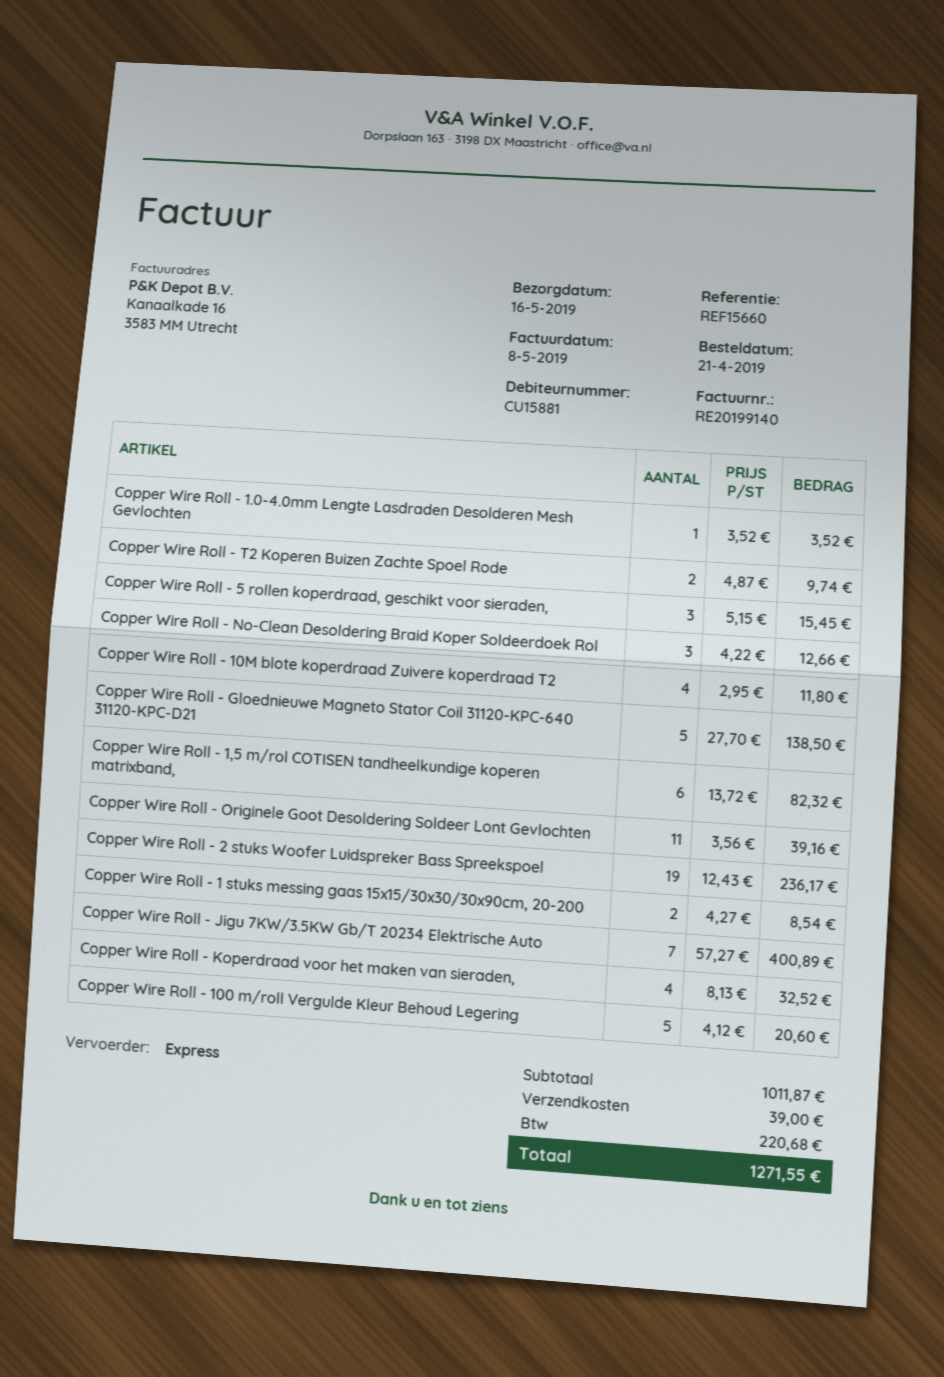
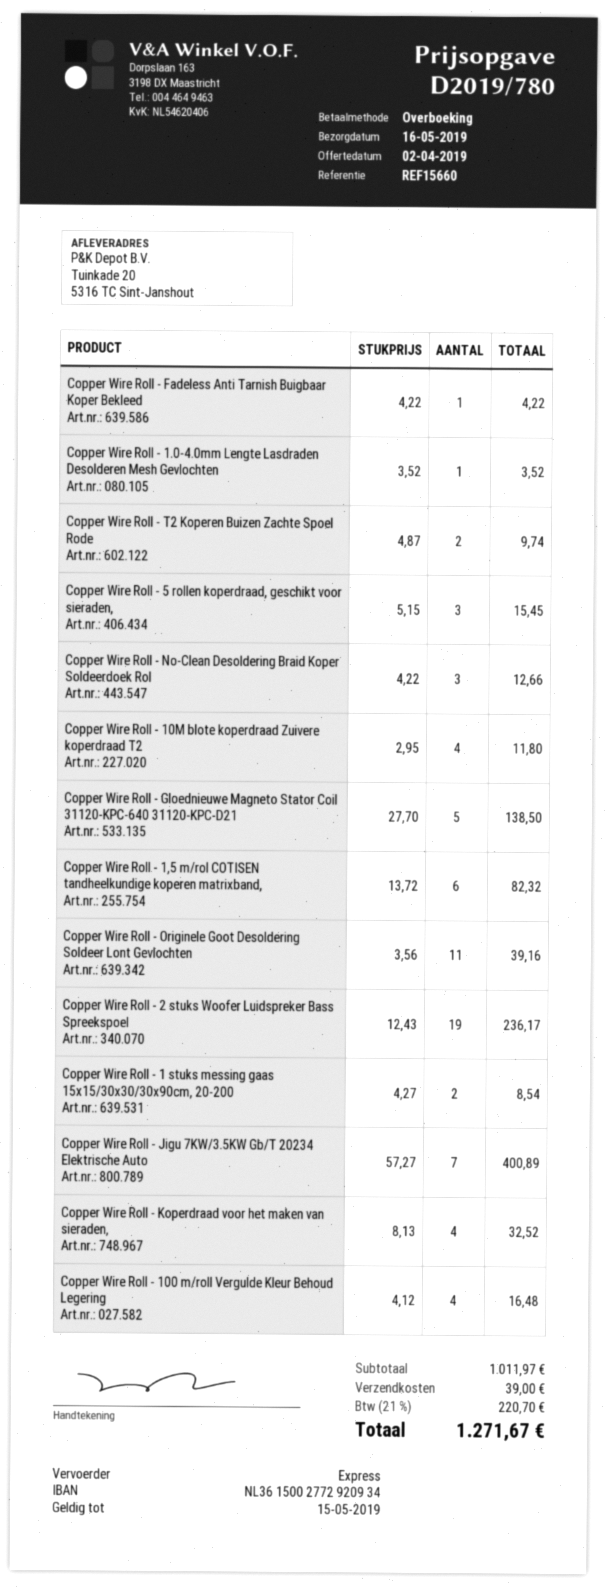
Copper Wire Roll - 100 m/roll Vergulde Kleur Behoud Legering: 5 x 4.12 = 20.60 -> 4 x 4.12 = 16.48
Copper Wire Roll - Fadeless Anti Tarnish Buigbaar Koper Bekleed: none -> 1 x 4.22 = 4.22
subtotal: 1011.87 -> 1011.97
tax: 220.68 -> 220.70
total: 1271.55 -> 1271.67

